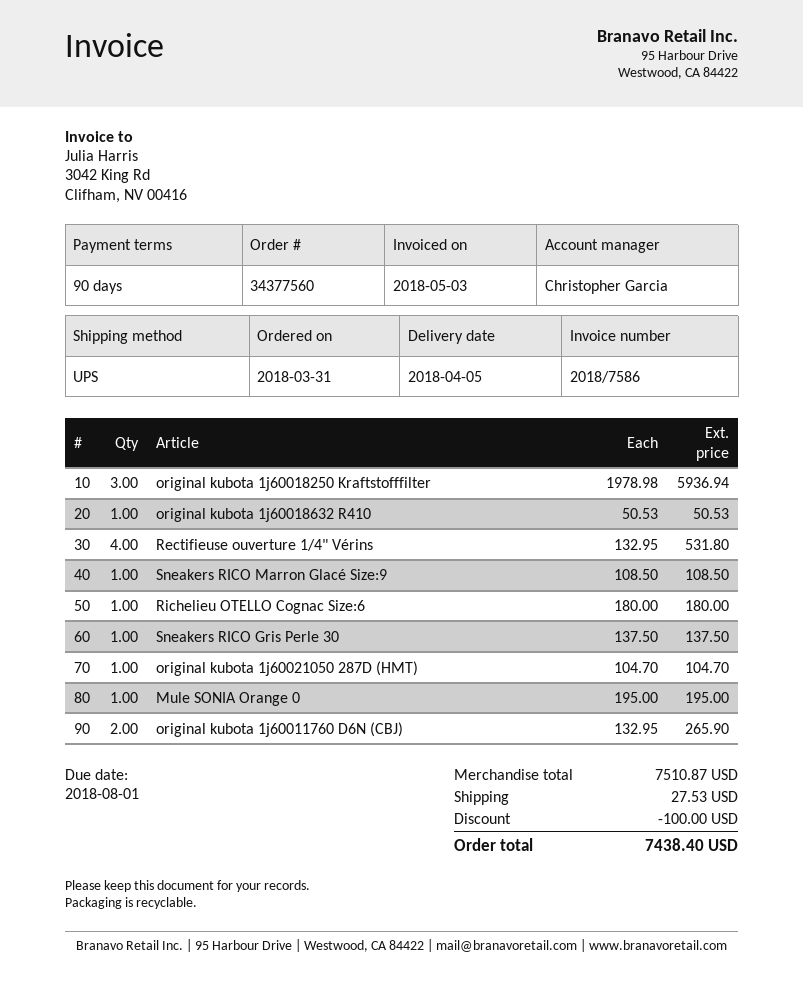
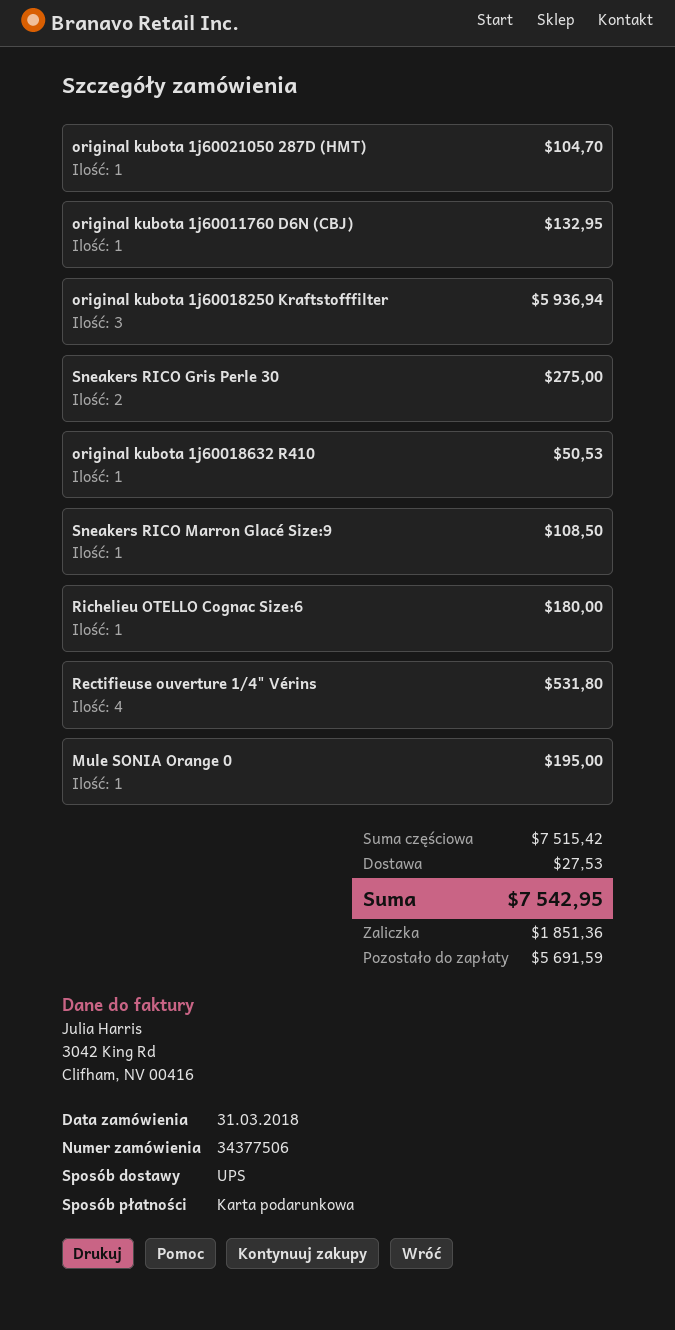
order number: 34377560 -> 34377506
Sneakers RICO Gris Perle 30: 1 for 137.50 -> 2 for 275.00
original kubota 1j60011760 D6N (CBJ): 2 for 265.90 -> 1 for 132.95
subtotal: 7510.87 -> 7515.42
discount: 100.00 -> none
total: 7438.40 -> 7542.95

